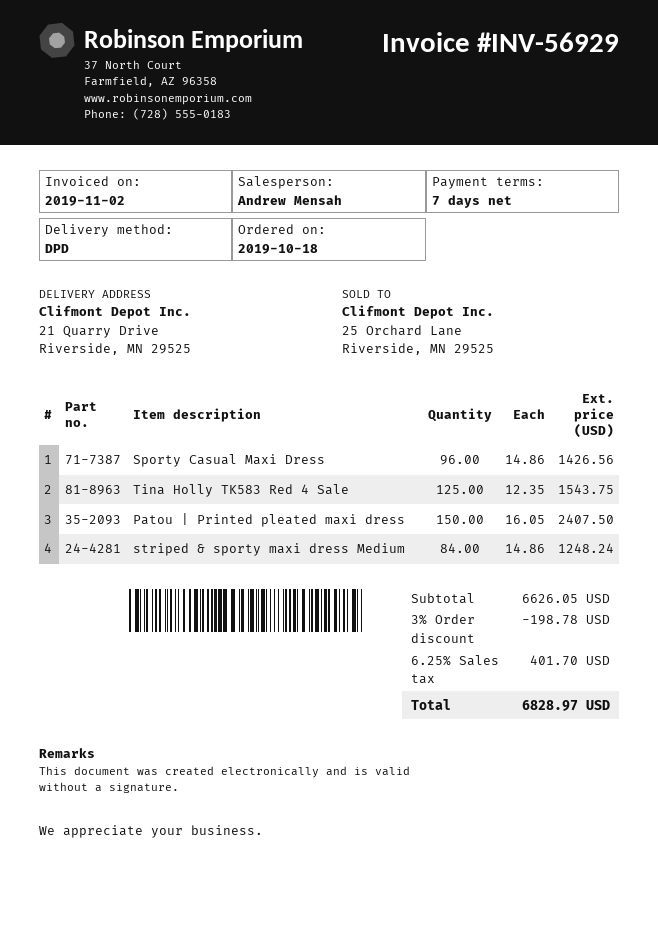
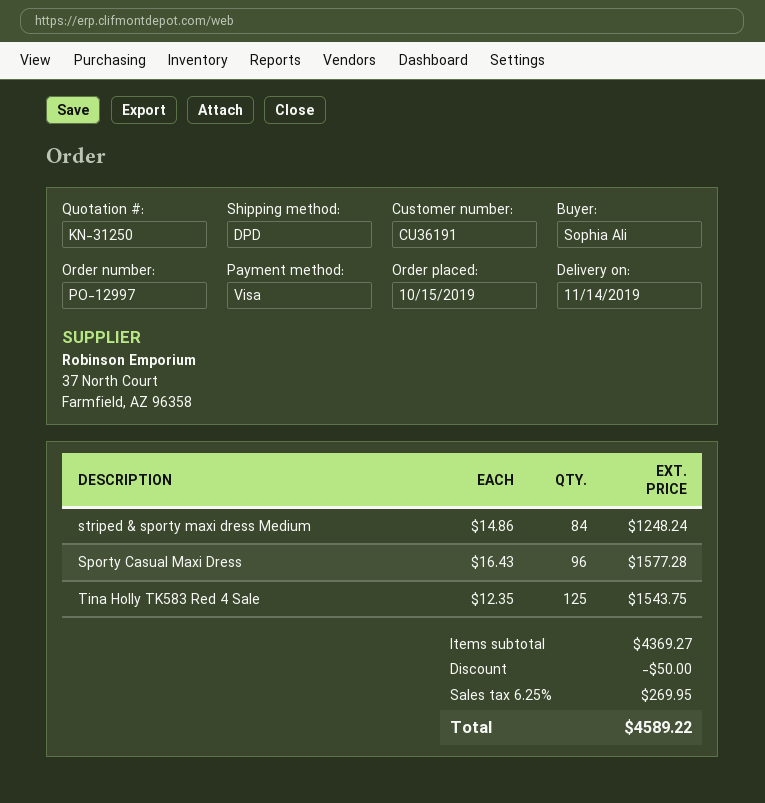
order date: 2019-10-18 -> 2019-10-15
Sporty Casual Maxi Dress: 96 x 14.86 = 1426.56 -> 96 x 16.43 = 1577.28
Patou | Printed pleated maxi dress: 150 x 16.05 = 2407.50 -> none
subtotal: 6626.05 -> 4369.27
discount: 198.78 -> 50.00
tax: 6.25% = 401.70 -> 6.25% = 269.95
total: 6828.97 -> 4589.22

